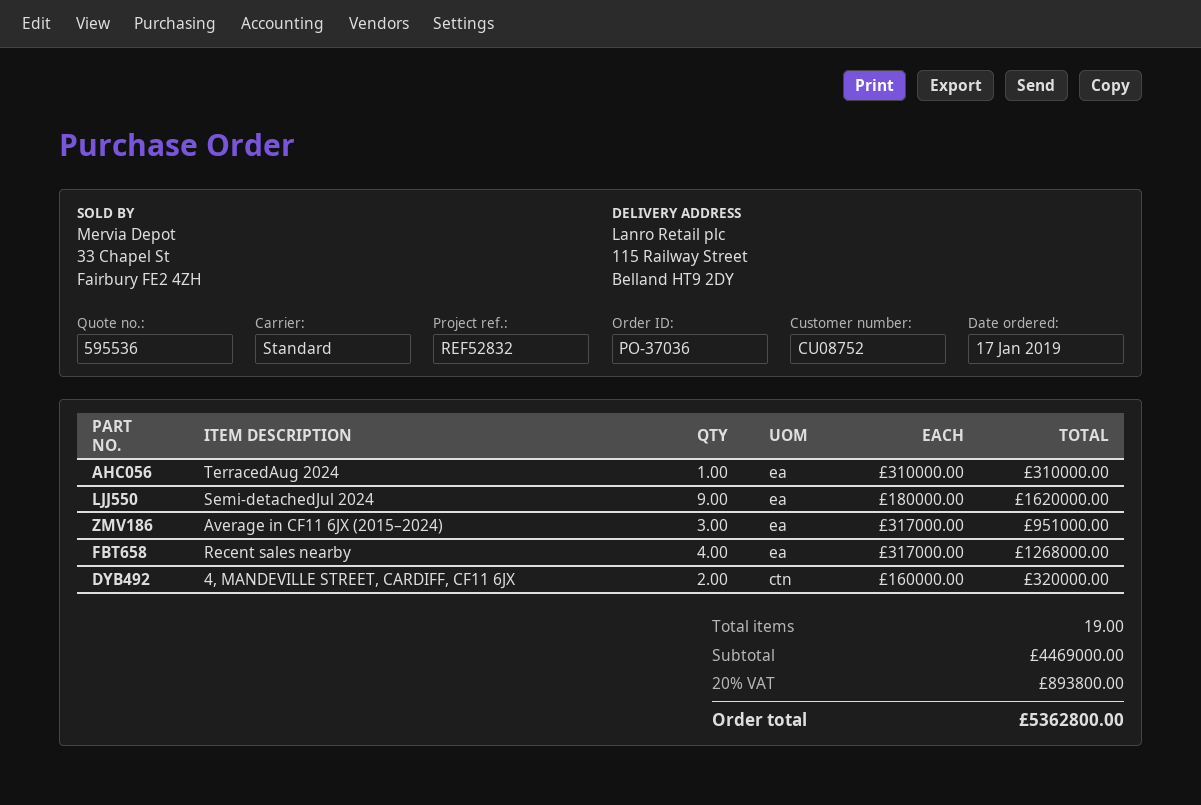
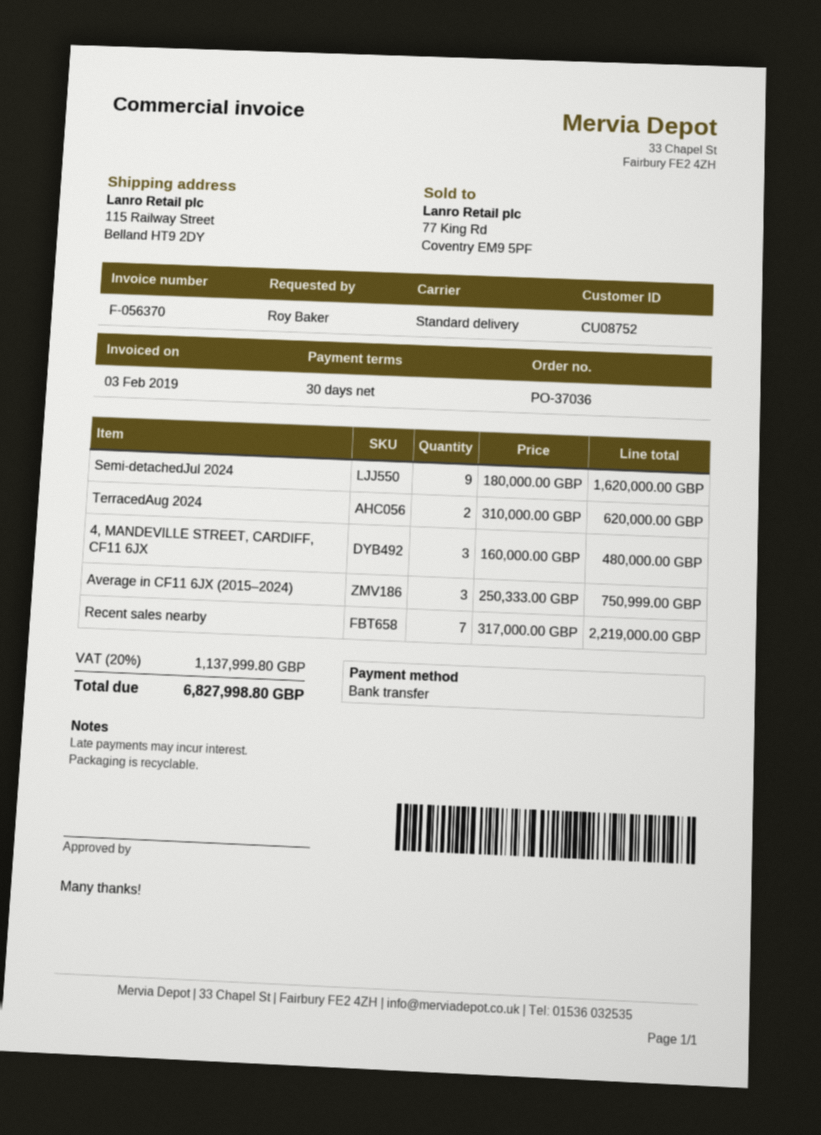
TerracedAug 2024: 1 x 310000.00 = 310000.00 -> 2 x 310000.00 = 620000.00
Average in CF11 6JX (2015–2024): 3 x 317000.00 = 951000.00 -> 3 x 250333.00 = 750999.00
Recent sales nearby: 4 x 317000.00 = 1268000.00 -> 7 x 317000.00 = 2219000.00
4, MANDEVILLE STREET, CARDIFF, CF11 6JX: 2 x 160000.00 = 320000.00 -> 3 x 160000.00 = 480000.00
tax: 20% = 893800.00 -> 20% = 1137999.80
total: 5362800.00 -> 6827998.80

